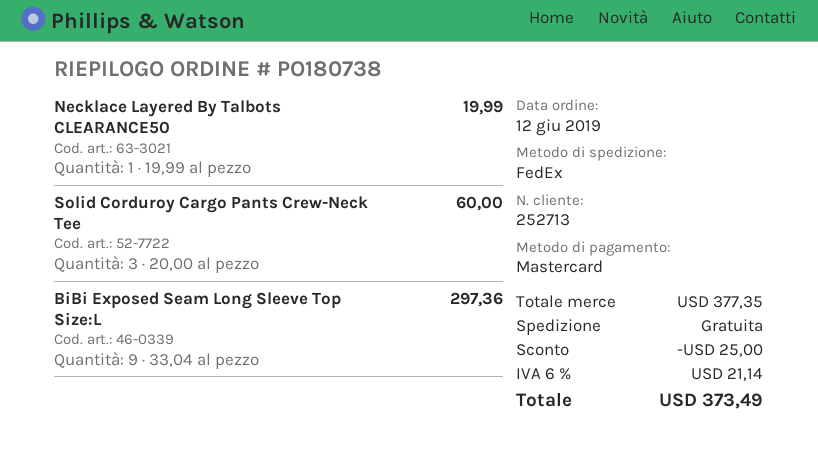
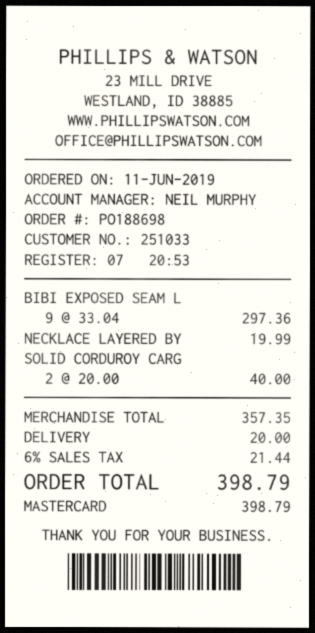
order number: PO180738 -> PO188698
order date: 2019-06-12 -> 2019-06-11
customer number: 252713 -> 251033
Solid Corduroy Cargo Pants Crew-Neck Tee: 3 x 20.00 = 60.00 -> 2 x 20.00 = 40.00
subtotal: 377.35 -> 357.35
discount: 25.00 -> none
shipping: 0.00 -> 20.00
tax: 6% = 21.14 -> 6% = 21.44
total: 373.49 -> 398.79

